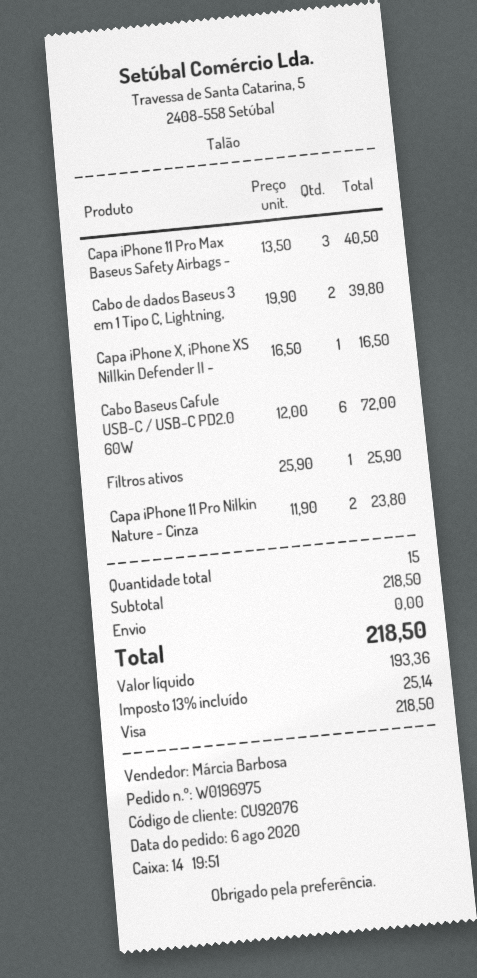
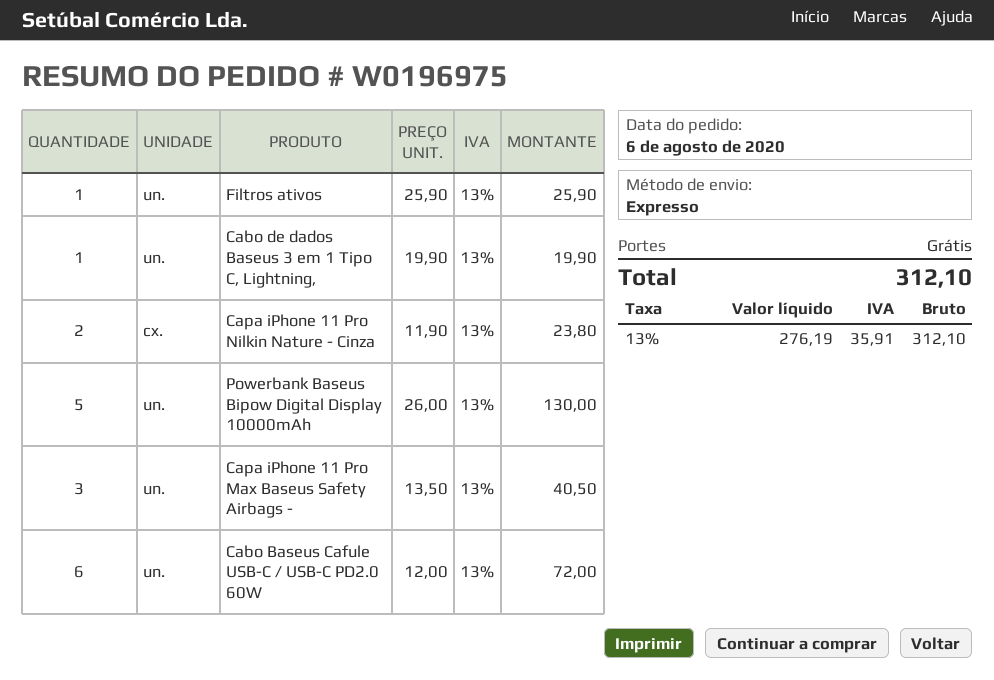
Cabo de dados Baseus 3 em 1 Tipo C, Lightning,: 2 x 19.90 = 39.80 -> 1 x 19.90 = 19.90
Capa iPhone X, iPhone XS Nillkin Defender II -: 1 x 16.50 = 16.50 -> none
Powerbank Baseus Bipow Digital Display 10000mAh: none -> 5 x 26.00 = 130.00
net: 193.36 -> 276.19
tax: 13% = 25.14 -> 13% = 35.91
total: 218.50 -> 312.10

